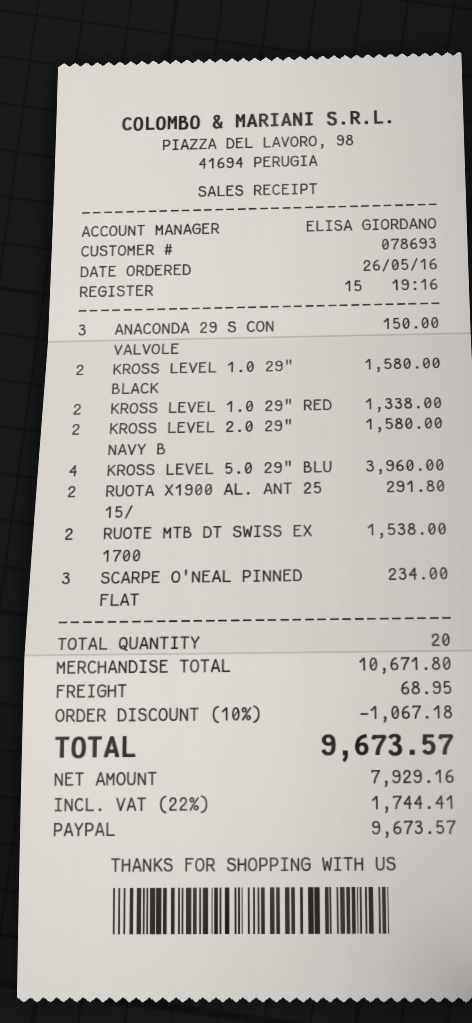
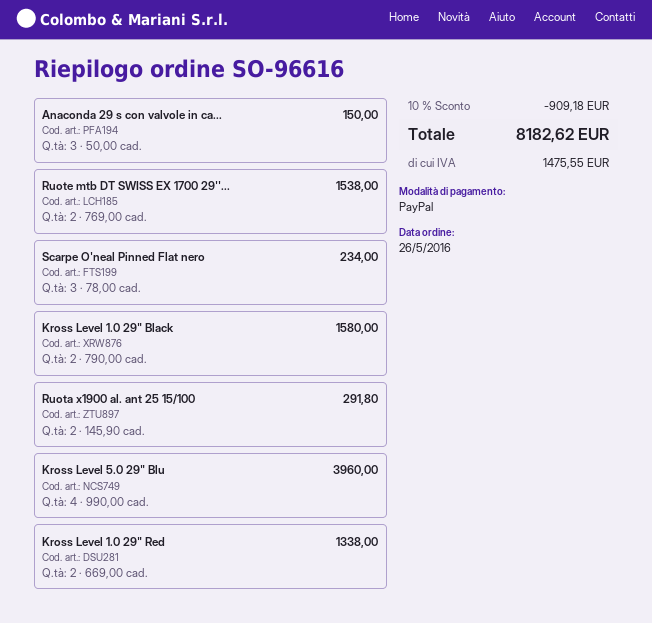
KROSS LEVEL 2.0 29" NAVY B: 2 for 1580.00 -> none
discount: 10% = 1067.18 -> 10% = 909.18
shipping: 68.95 -> none
tax: 1744.41 -> 1475.55
total: 9673.57 -> 8182.62

